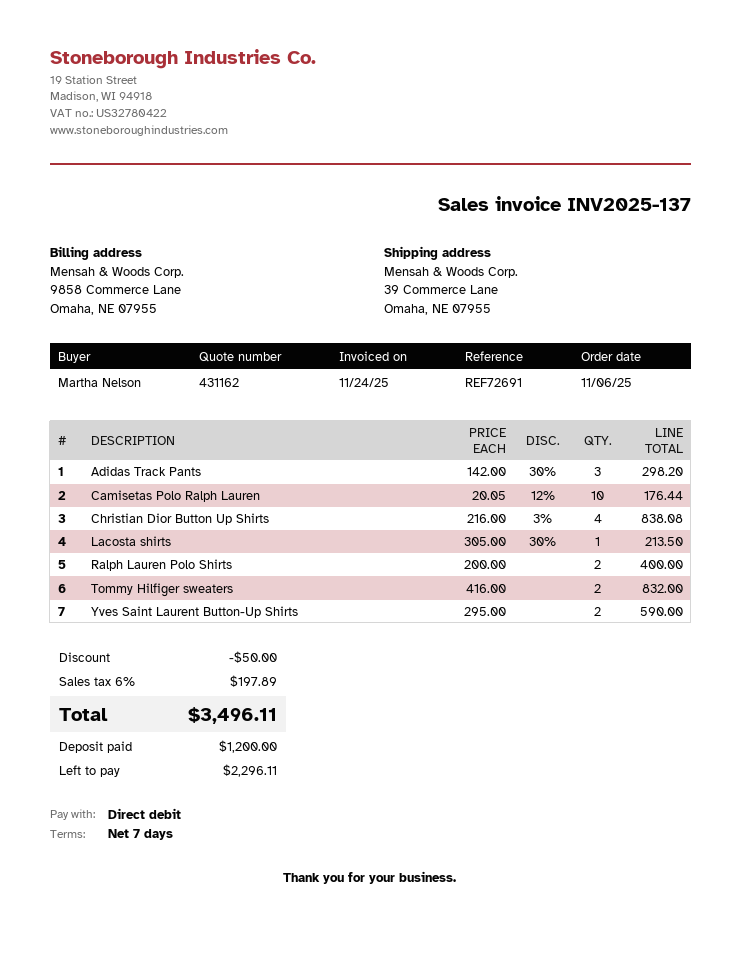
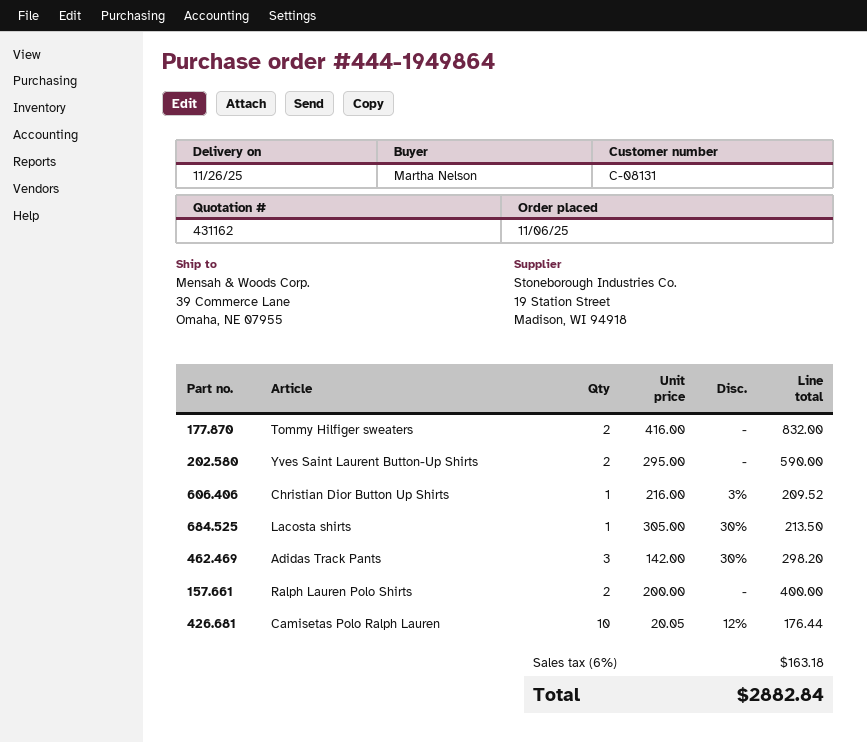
Christian Dior Button Up Shirts: 4 x 216.00 - 3% = 838.08 -> 1 x 216.00 - 3% = 209.52
discount: 50.00 -> none
tax: 6% = 197.89 -> 6% = 163.18
total: 3496.11 -> 2882.84

